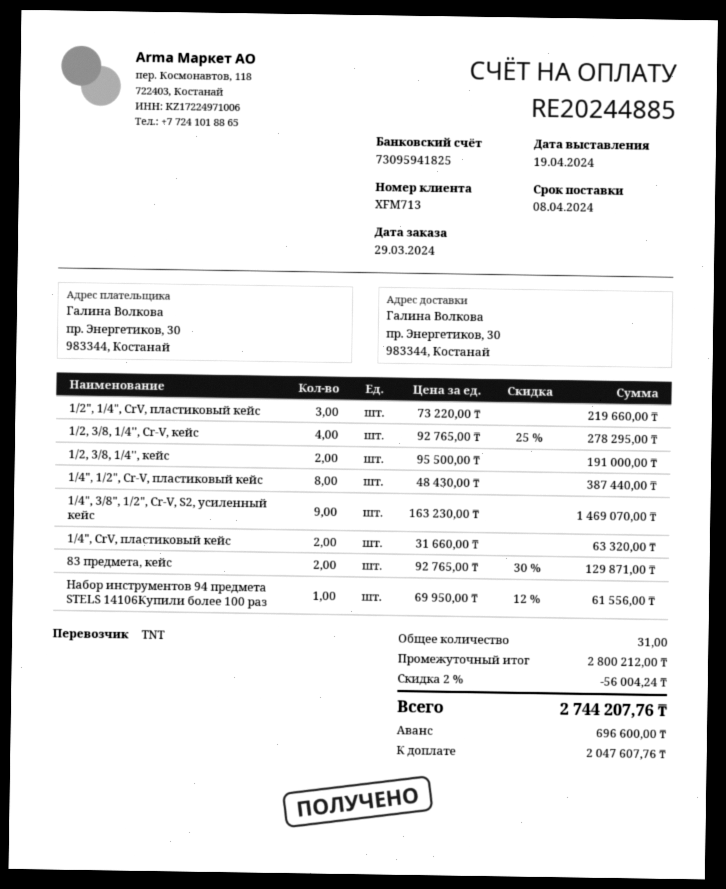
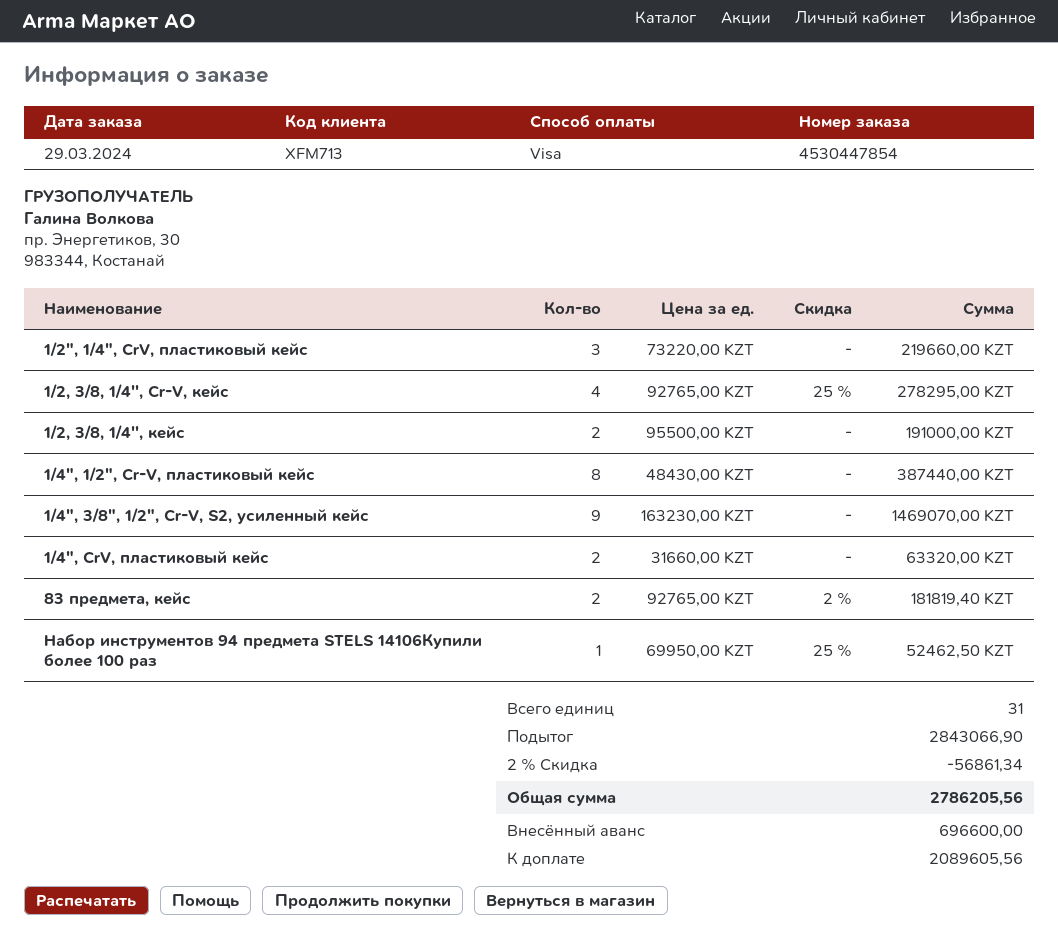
83 предмета, кейс: 2 x 92765.00 - 30% = 129871.00 -> 2 x 92765.00 - 2% = 181819.40
Набор инструментов 94 предмета STELS 14106Купили более 100 раз: 1 x 69950.00 - 12% = 61556.00 -> 1 x 69950.00 - 25% = 52462.50
subtotal: 2800212.00 -> 2843066.90
discount: 2% = 56004.24 -> 2% = 56861.34
total: 2744207.76 -> 2786205.56
balance: 2047607.76 -> 2089605.56

